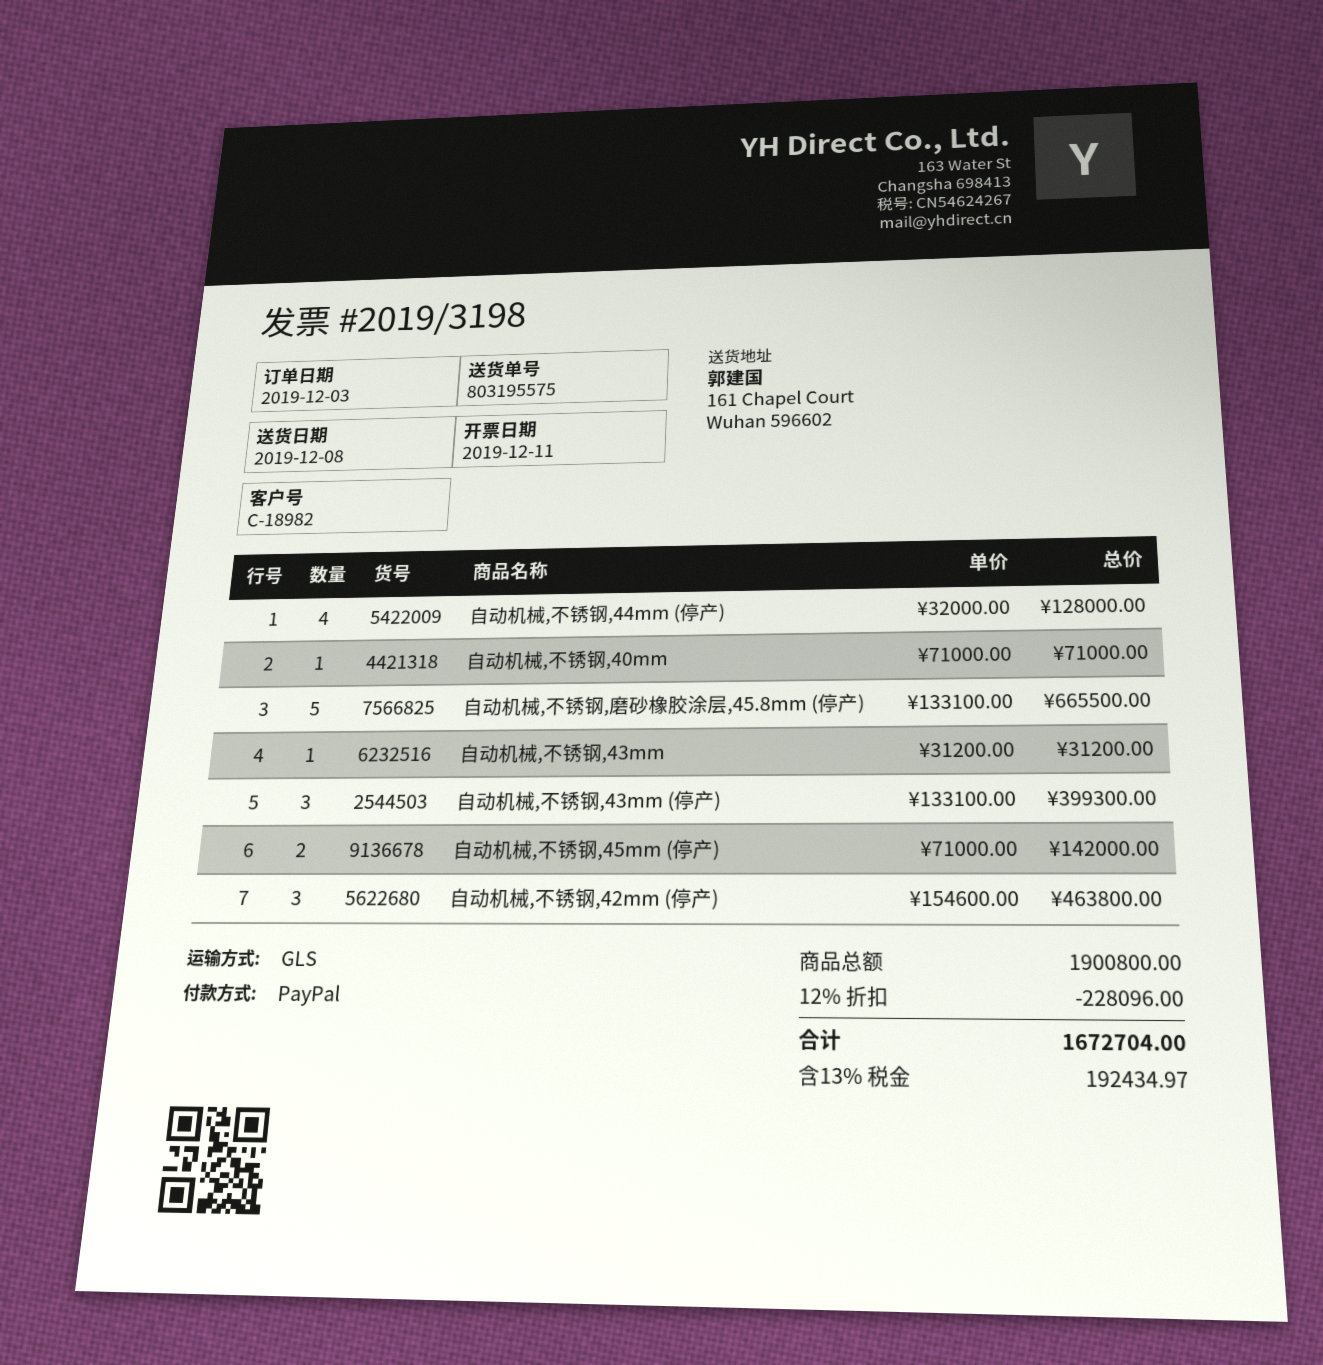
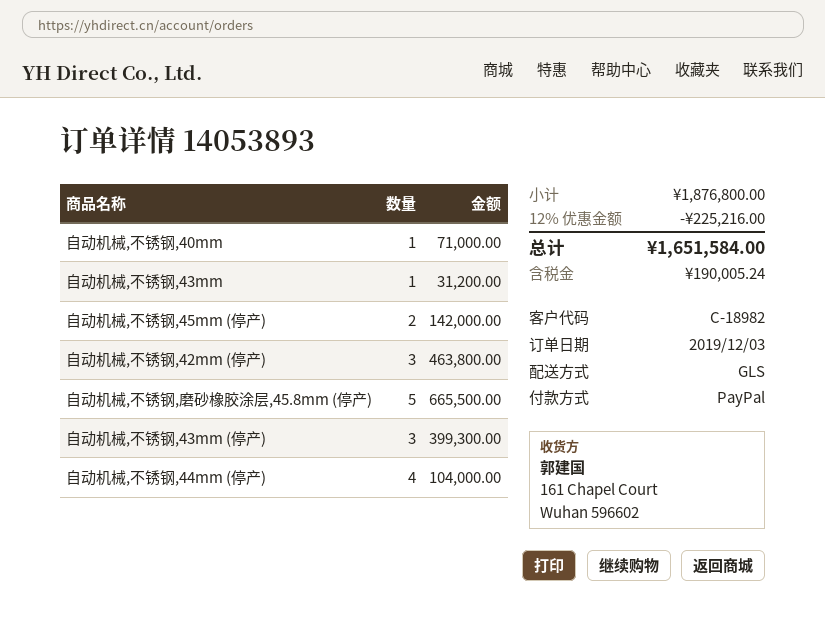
自动机械,不锈钢,44mm (停产): 4 for 128000.00 -> 4 for 104000.00
subtotal: 1900800.00 -> 1876800.00
discount: 12% = 228096.00 -> 12% = 225216.00
tax: 192434.97 -> 190005.24
total: 1672704.00 -> 1651584.00

